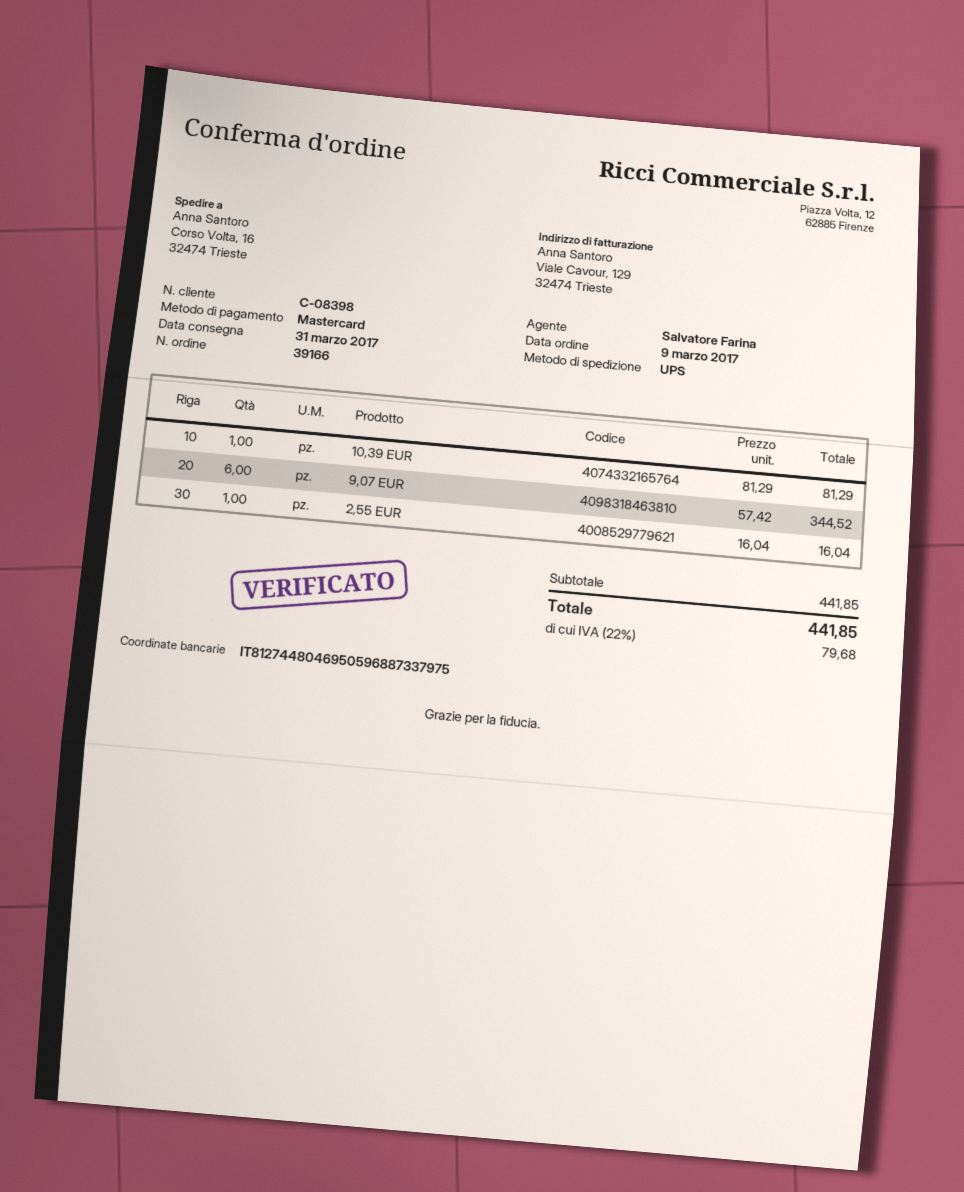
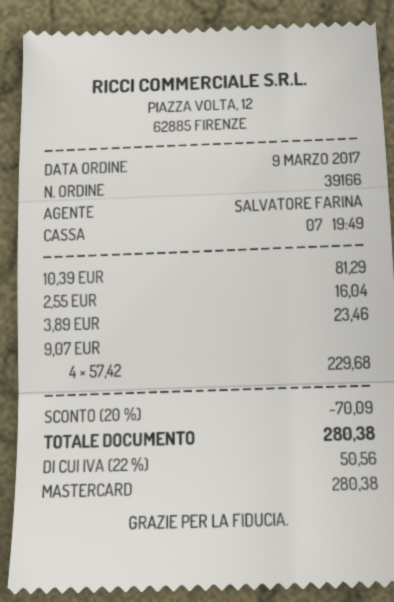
9,07 EUR: 6 x 57.42 = 344.52 -> 4 x 57.42 = 229.68
3,89 EUR: none -> 1 x 23.46 = 23.46
discount: none -> 20% = 70.09
tax: 22% = 79.68 -> 22% = 50.56
total: 441.85 -> 280.38

